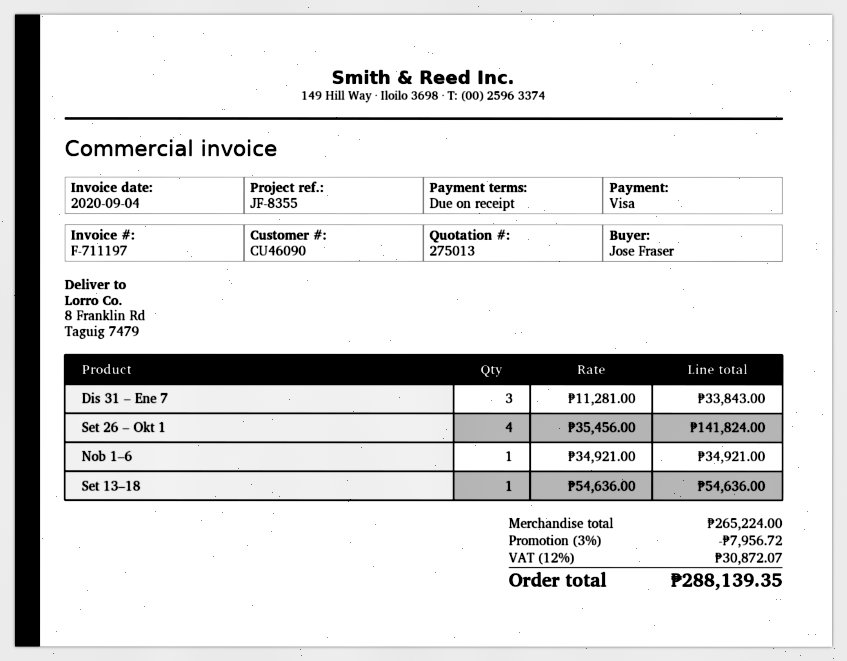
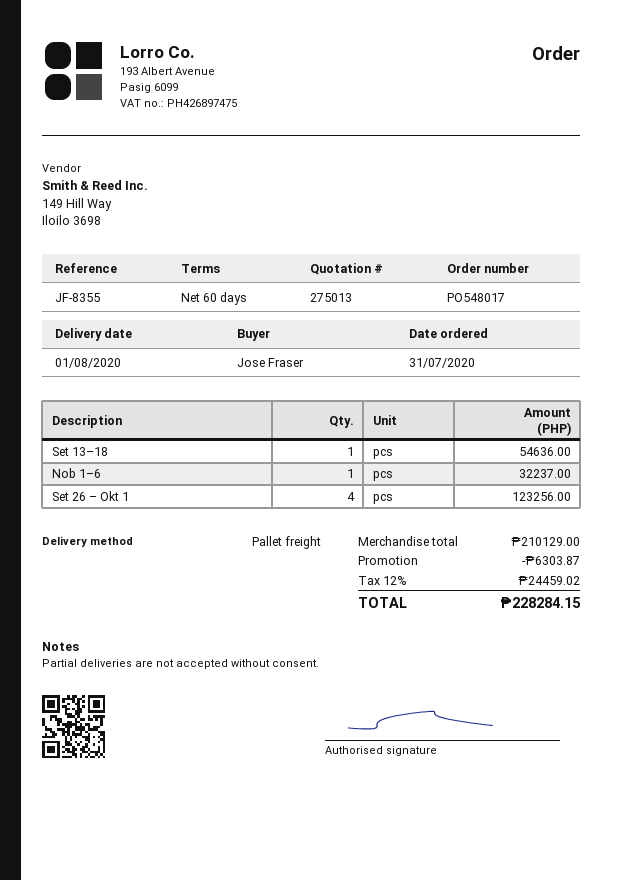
payment terms: on receipt -> 60 days
Dis 31 – Ene 7: 3 for 33843.00 -> none
Set 26 – Okt 1: 4 for 141824.00 -> 4 for 123256.00
Nob 1–6: 1 for 34921.00 -> 1 for 32237.00
subtotal: 265224.00 -> 210129.00
discount: 7956.72 -> 6303.87
tax: 12% = 30872.07 -> 12% = 24459.02
total: 288139.35 -> 228284.15

